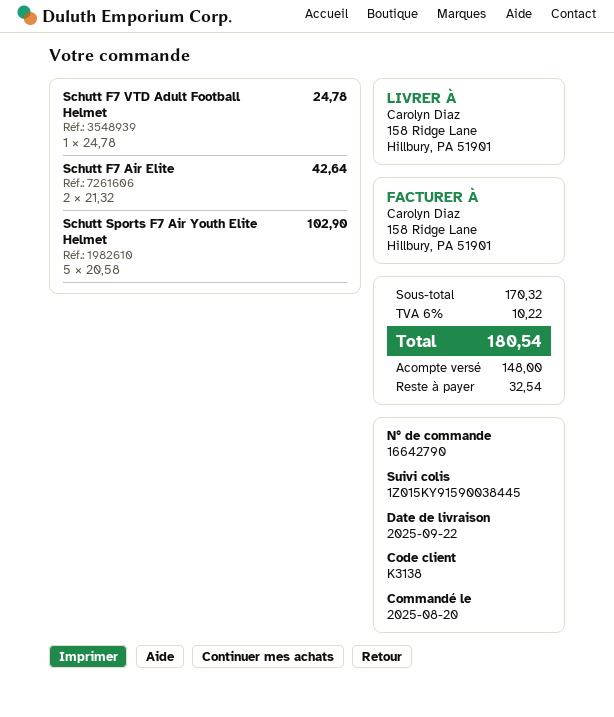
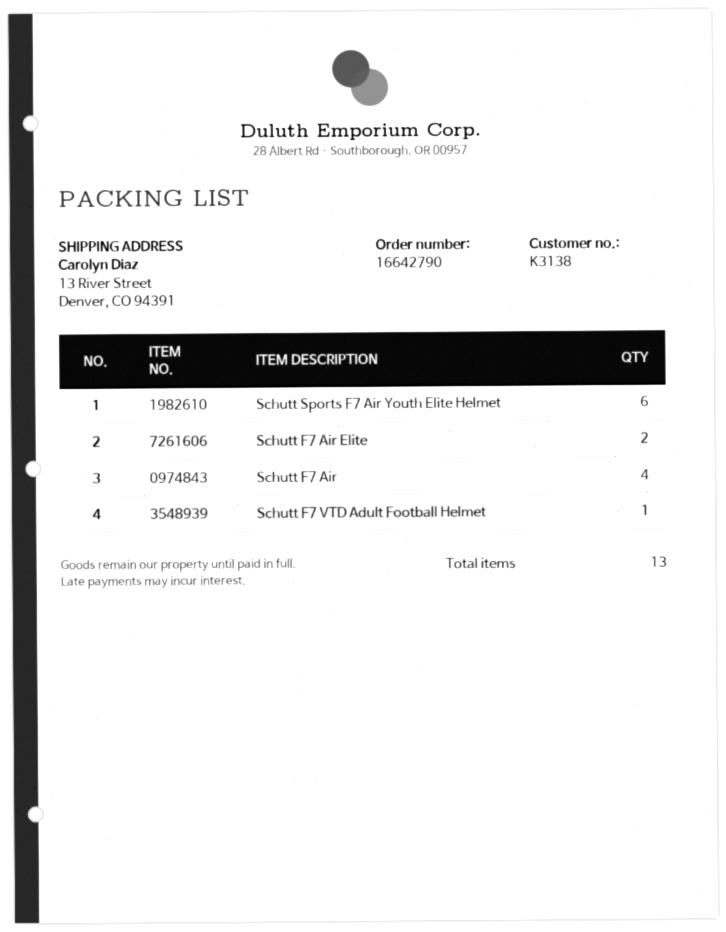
ship to: 158 Ridge Lane, Hillbury, PA 51901 -> 13 River Street, Denver, CO 94391
Schutt Sports F7 Air Youth Elite Helmet: 5 -> 6
Schutt F7 Air: none -> 4

